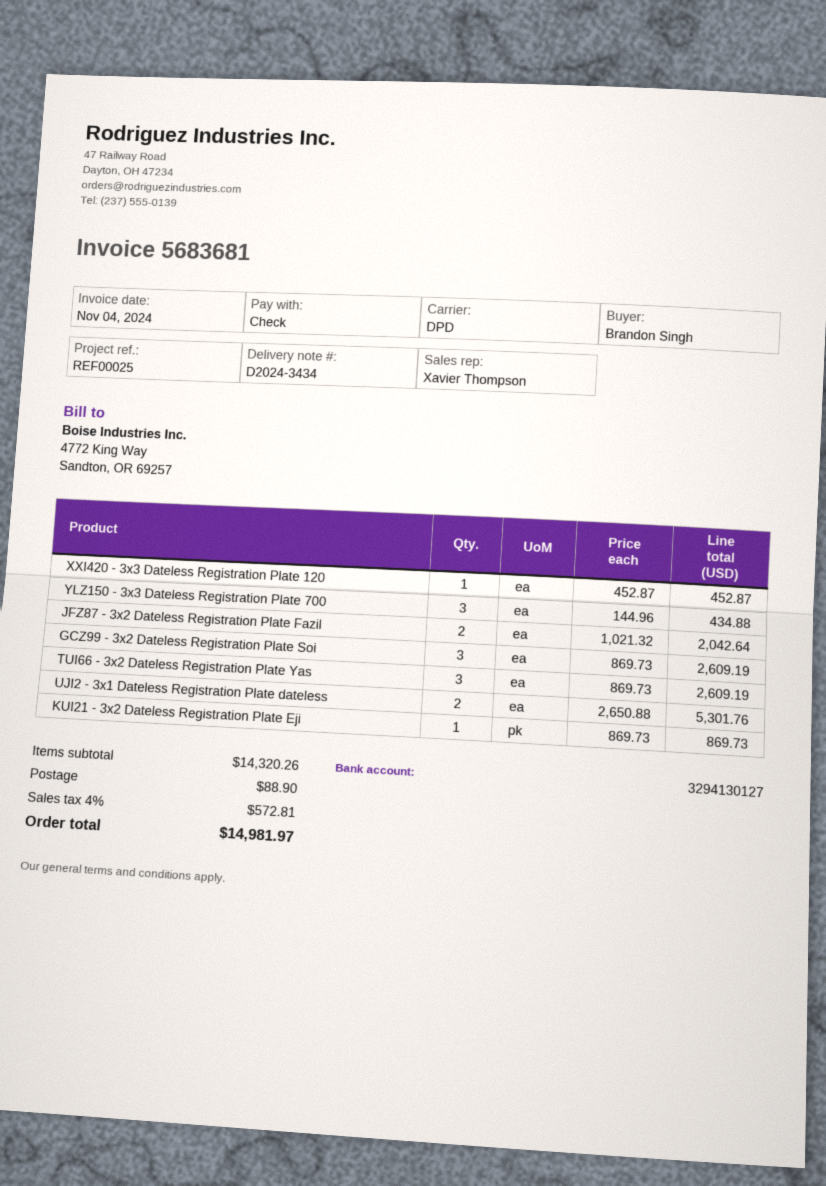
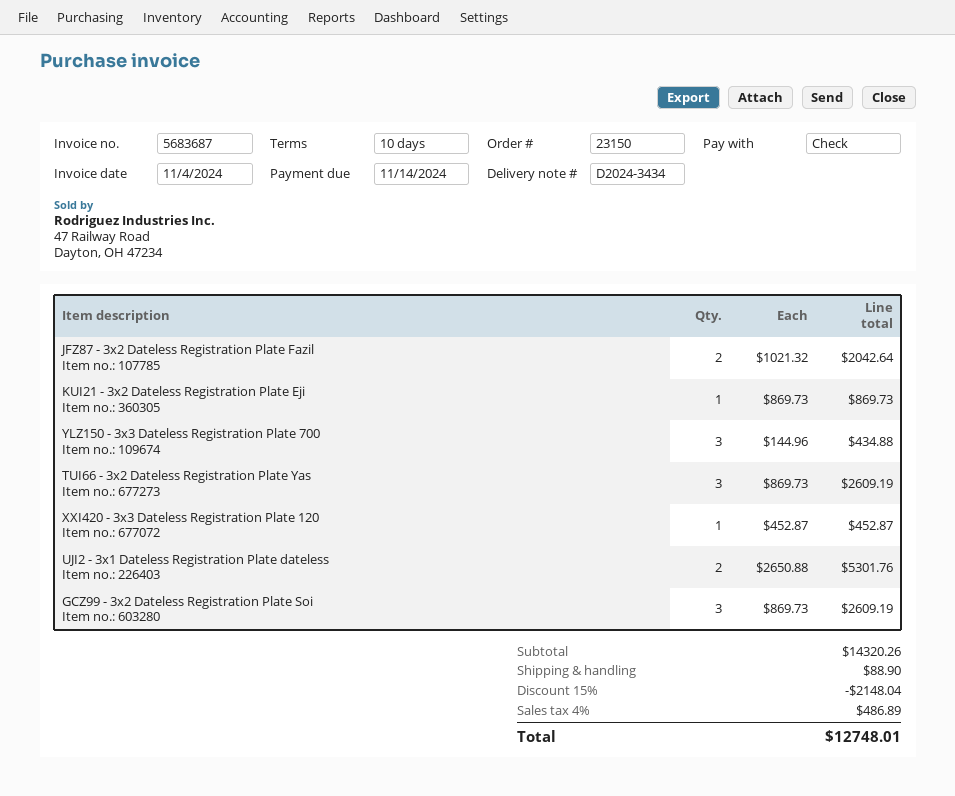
invoice number: 5683681 -> 5683687
discount: none -> 15% = 2148.04
tax: 4% = 572.81 -> 4% = 486.89
total: 14981.97 -> 12748.01

